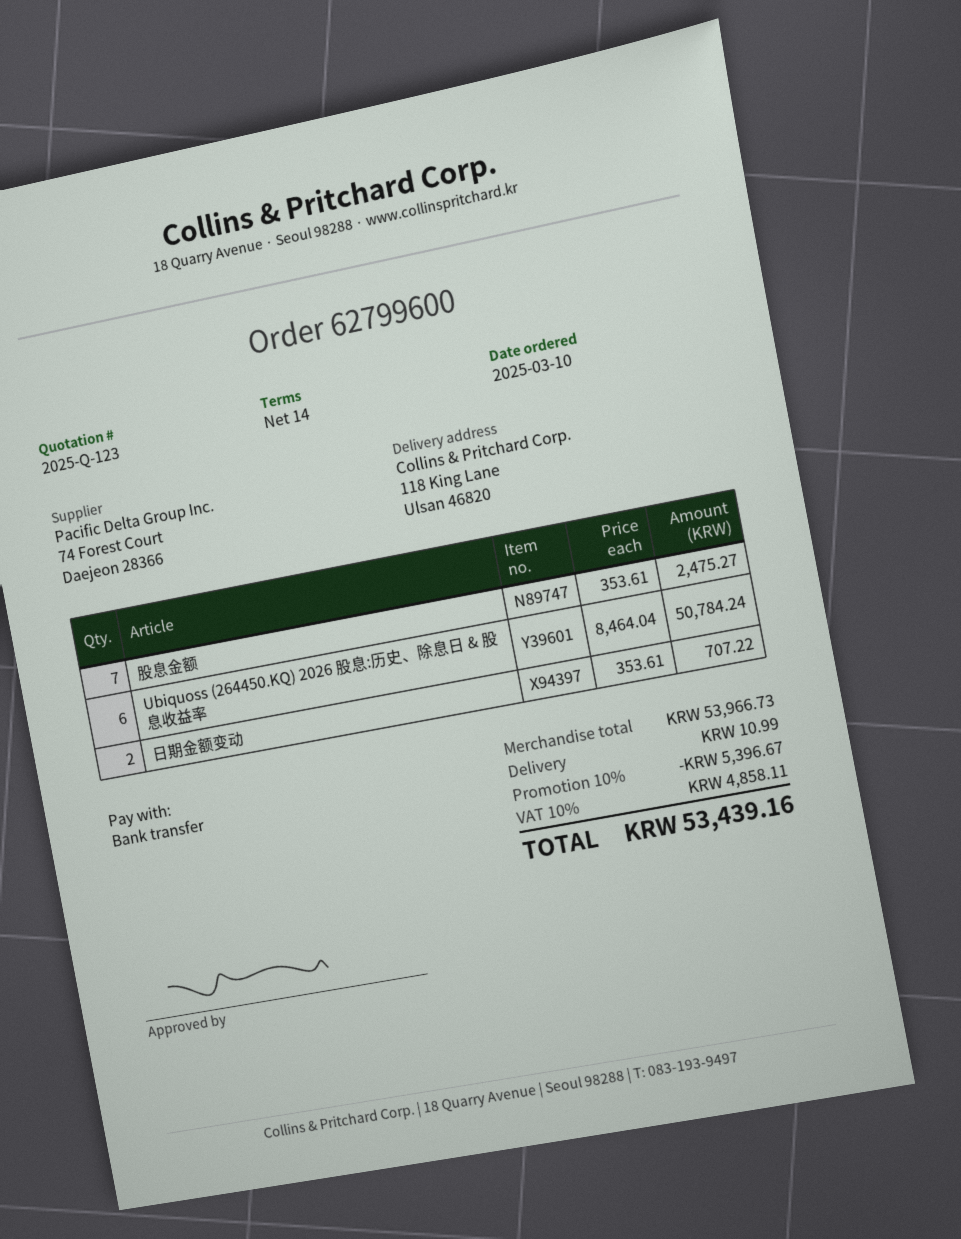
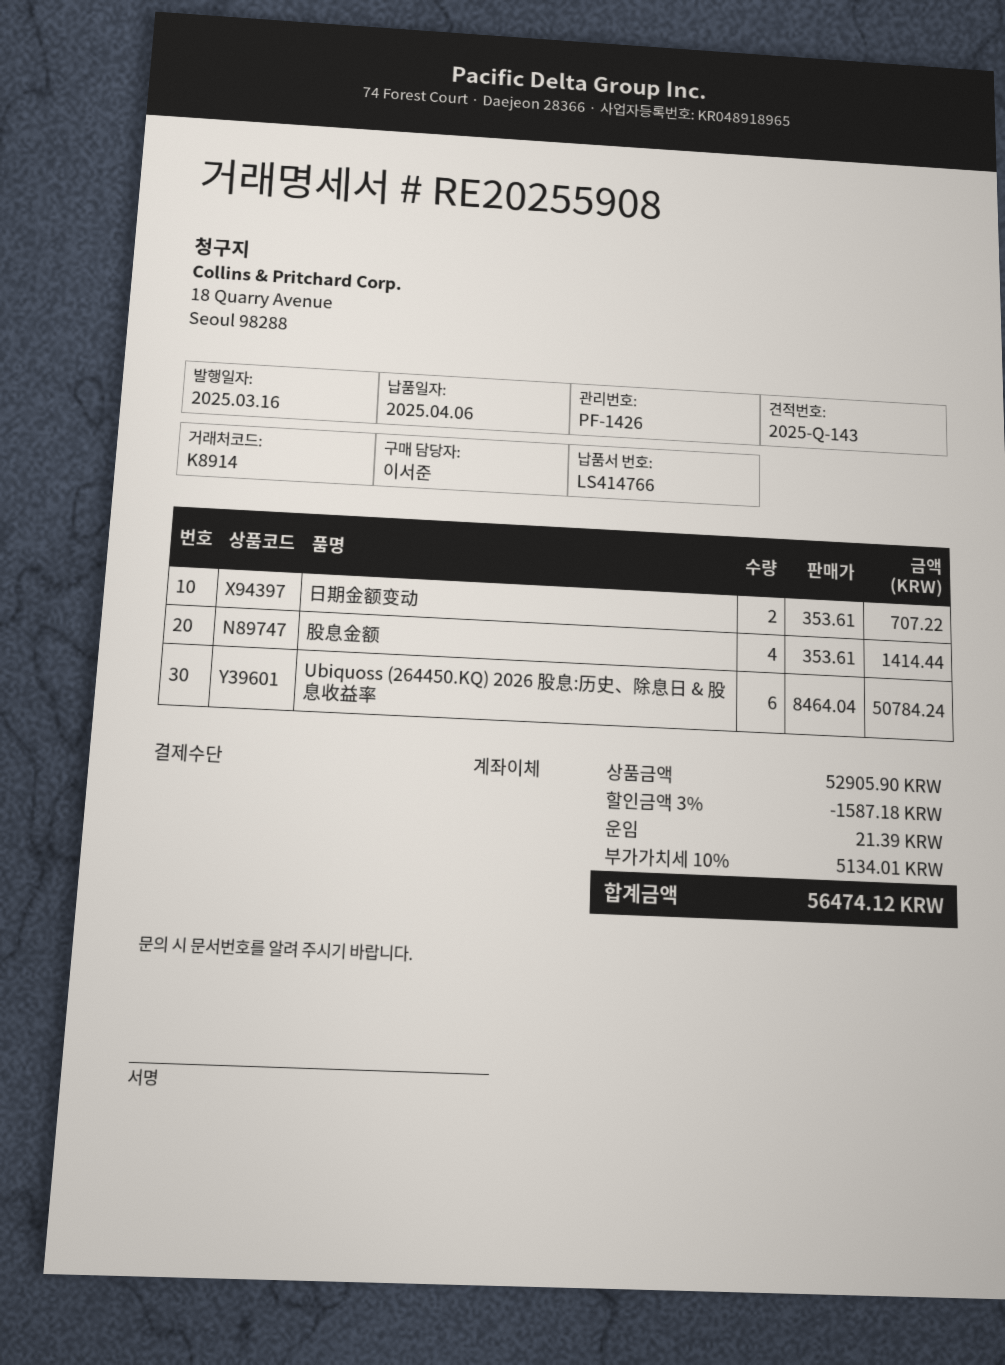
quote number: 2025-Q-123 -> 2025-Q-143
股息金额: 7 x 353.61 = 2475.27 -> 4 x 353.61 = 1414.44
subtotal: 53966.73 -> 52905.90
discount: 10% = 5396.67 -> 3% = 1587.18
shipping: 10.99 -> 21.39
tax: 10% = 4858.11 -> 10% = 5134.01
total: 53439.16 -> 56474.12

